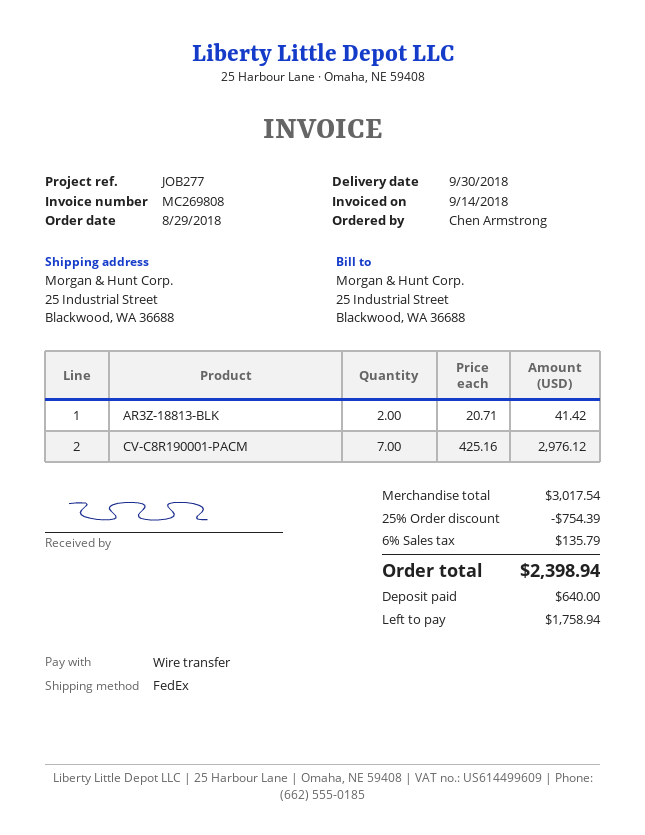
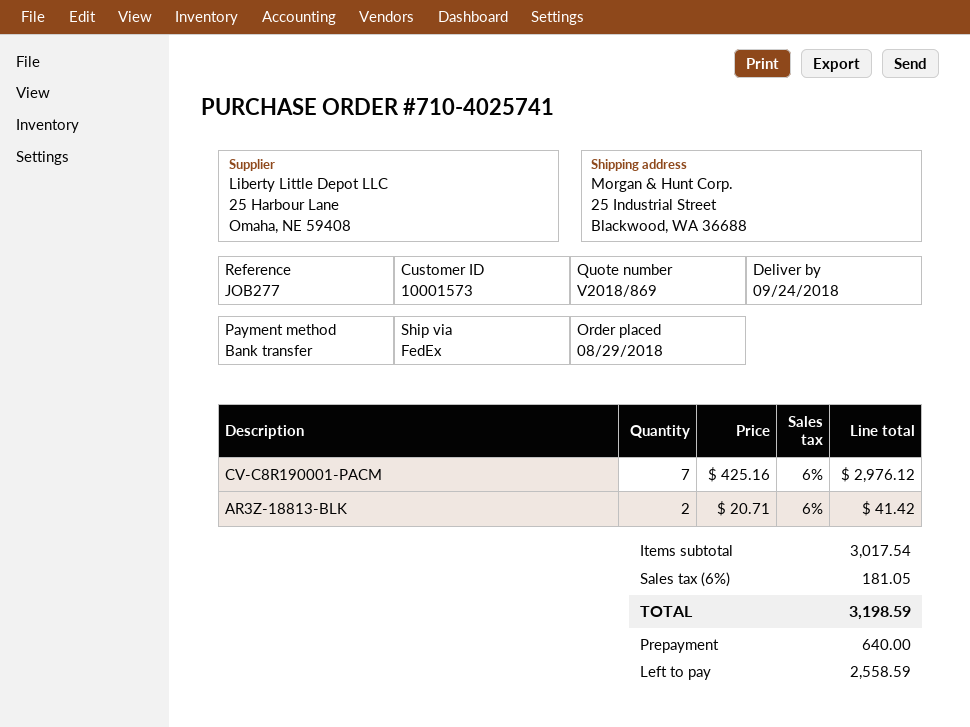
delivery date: 2018-09-30 -> 2018-09-24
discount: 25% = 754.39 -> none
tax: 6% = 135.79 -> 6% = 181.05
total: 2398.94 -> 3198.59
balance: 1758.94 -> 2558.59

